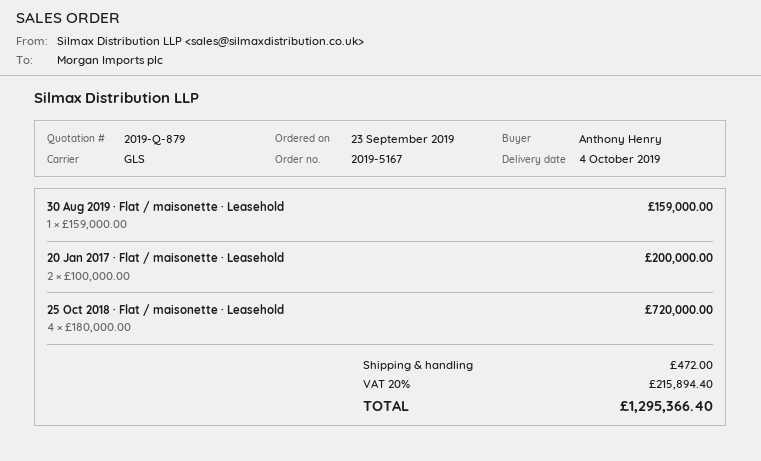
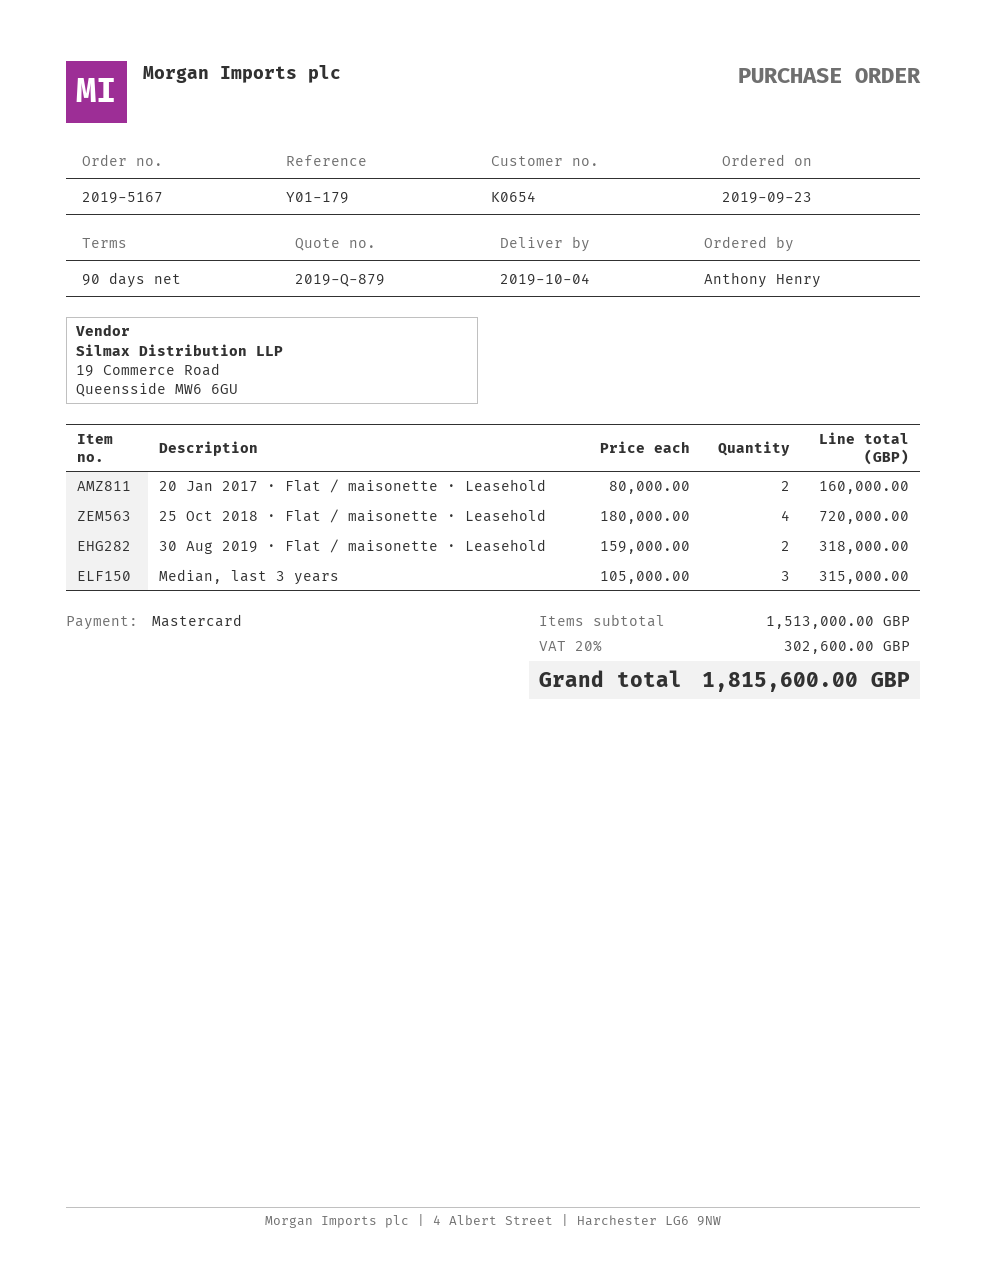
30 Aug 2019 · Flat / maisonette · Leasehold: 1 x 159000.00 = 159000.00 -> 2 x 159000.00 = 318000.00
20 Jan 2017 · Flat / maisonette · Leasehold: 2 x 100000.00 = 200000.00 -> 2 x 80000.00 = 160000.00
Median, last 3 years: none -> 3 x 105000.00 = 315000.00
shipping: 472.00 -> none
tax: 20% = 215894.40 -> 20% = 302600.00
total: 1295366.40 -> 1815600.00

